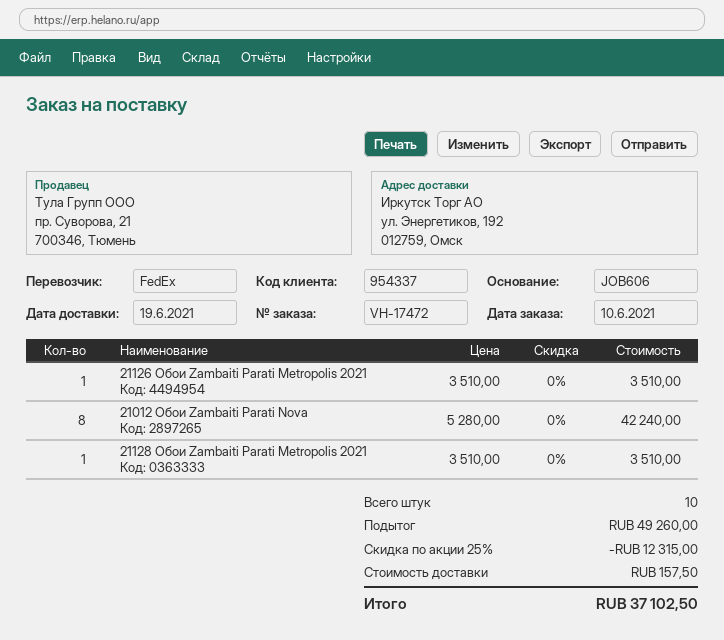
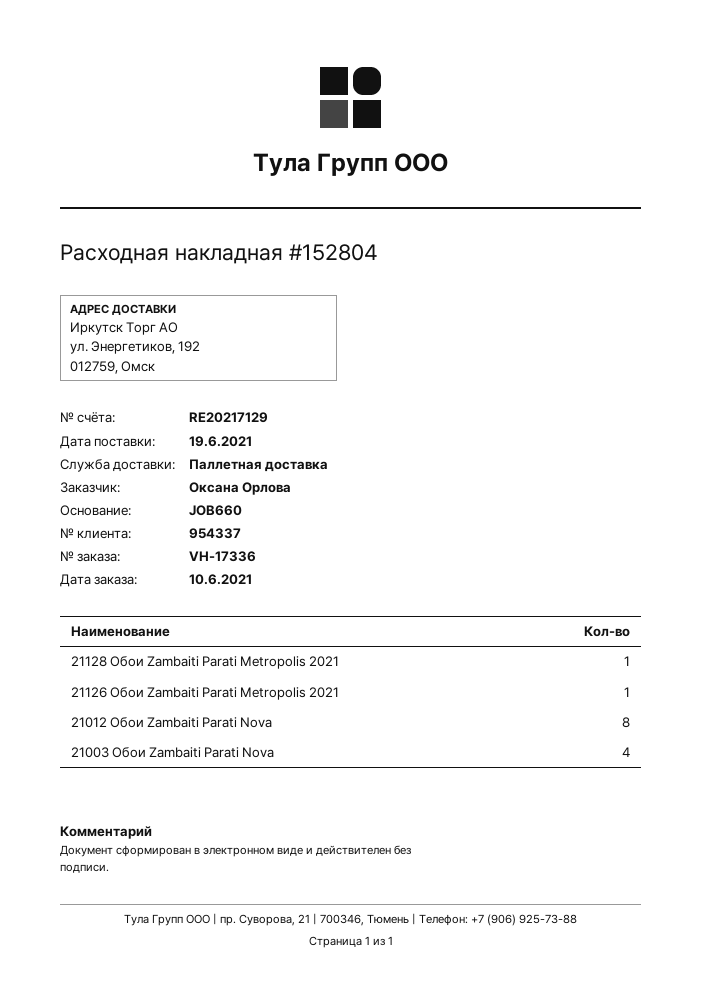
order number: VH-17472 -> VH-17336
reference: JOB606 -> JOB660
shipping method: FedEx -> pallet freight
21003 Обои Zambaiti Parati Nova: none -> 4

